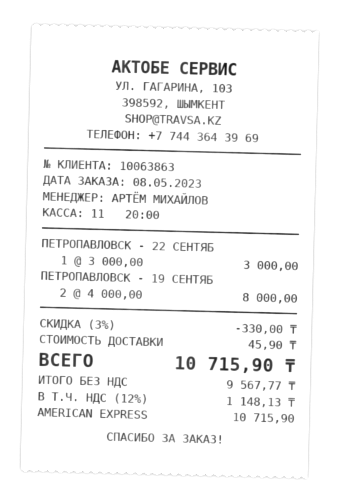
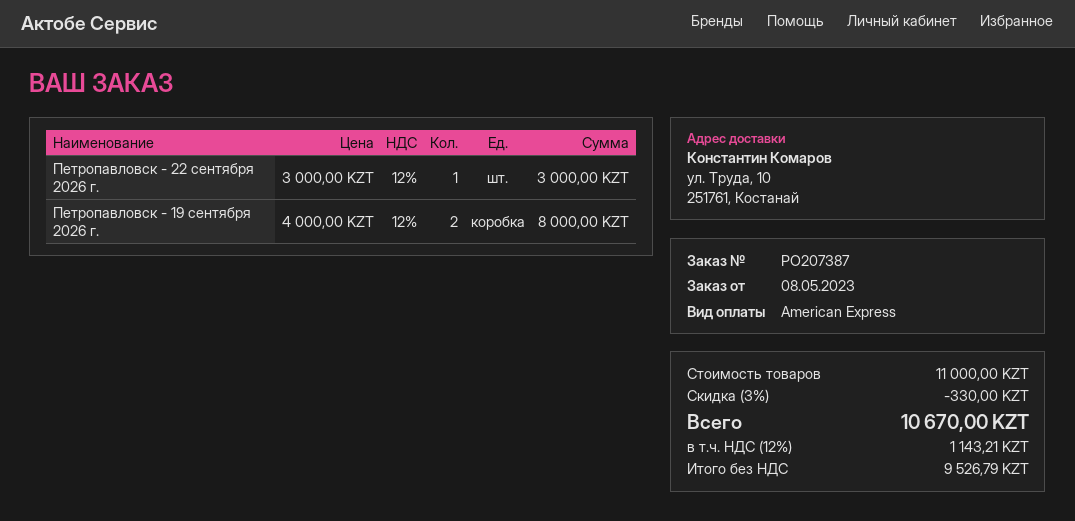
shipping: 45.90 -> none
net: 9567.77 -> 9526.79
tax: 12% = 1148.13 -> 12% = 1143.21
total: 10715.90 -> 10670.00

